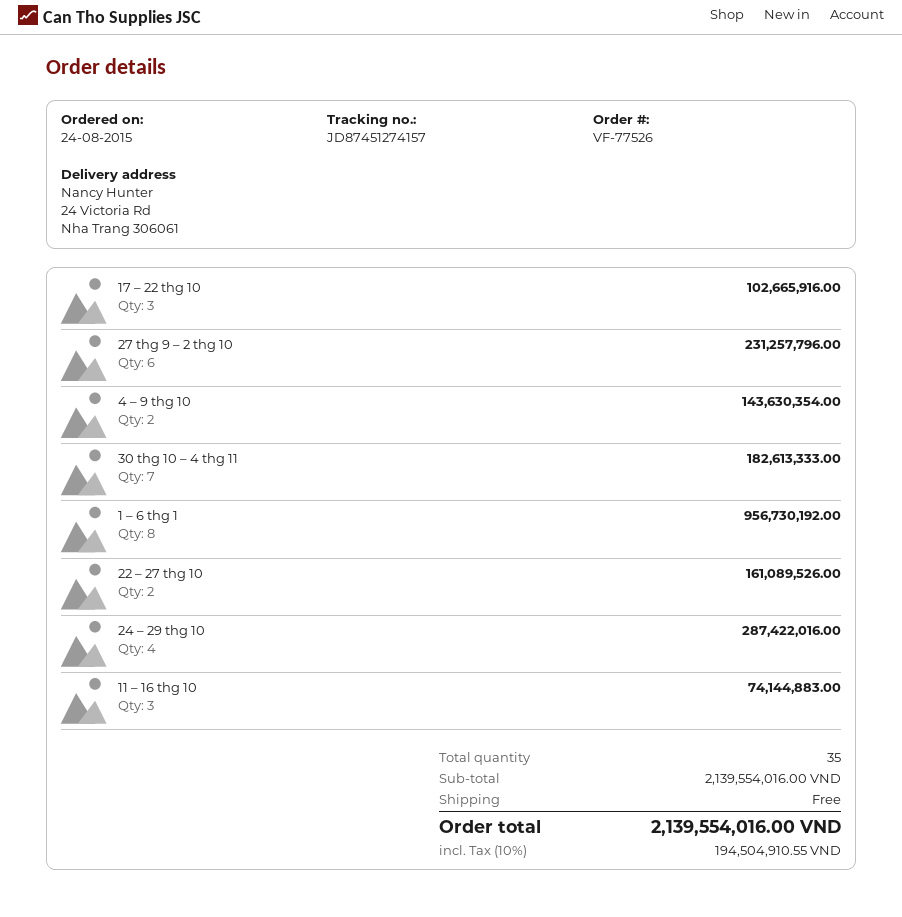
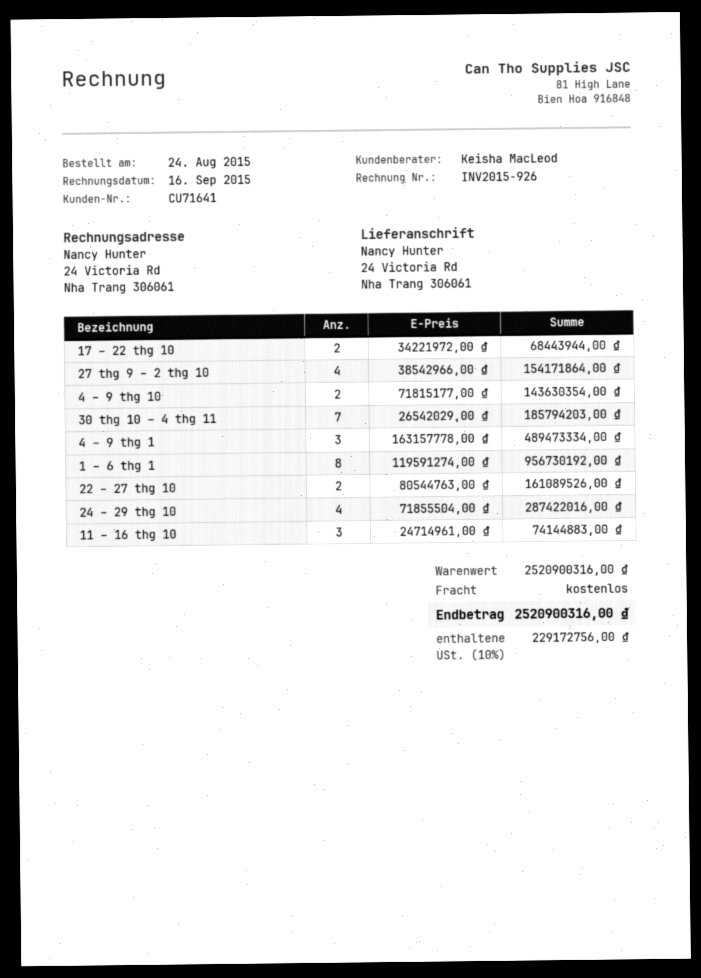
17 – 22 thg 10: 3 for 102665916.00 -> 2 for 68443944.00
27 thg 9 – 2 thg 10: 6 for 231257796.00 -> 4 for 154171864.00
30 thg 10 – 4 thg 11: 7 for 182613333.00 -> 7 for 185794203.00
4 – 9 thg 1: none -> 3 for 489473334.00
subtotal: 2139554016.00 -> 2520900316.00
tax: 10% = 194504910.55 -> 10% = 229172756.00
total: 2139554016.00 -> 2520900316.00

